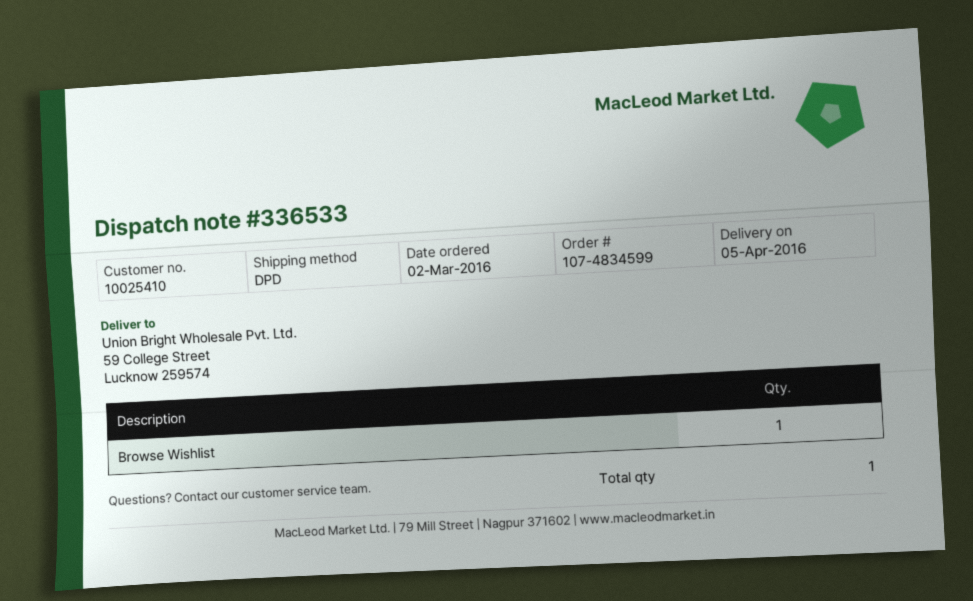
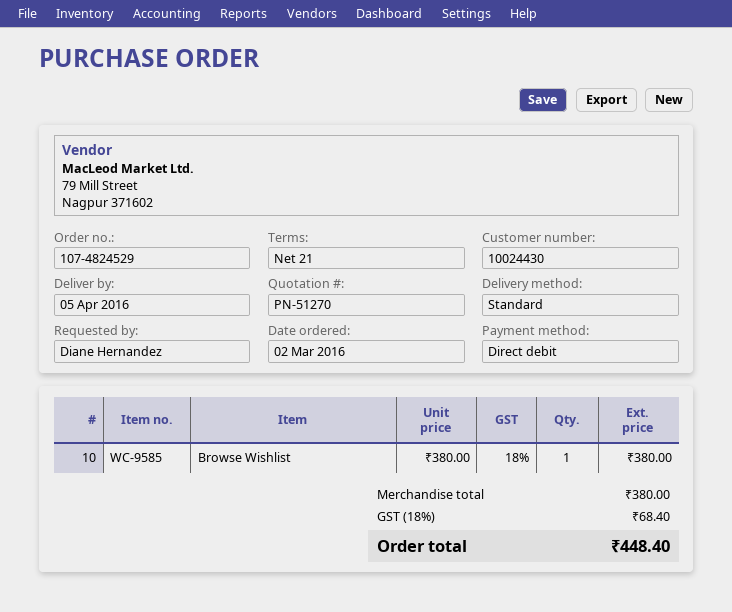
order number: 107-4834599 -> 107-4824529
customer number: 10025410 -> 10024430
shipping method: DPD -> standard

